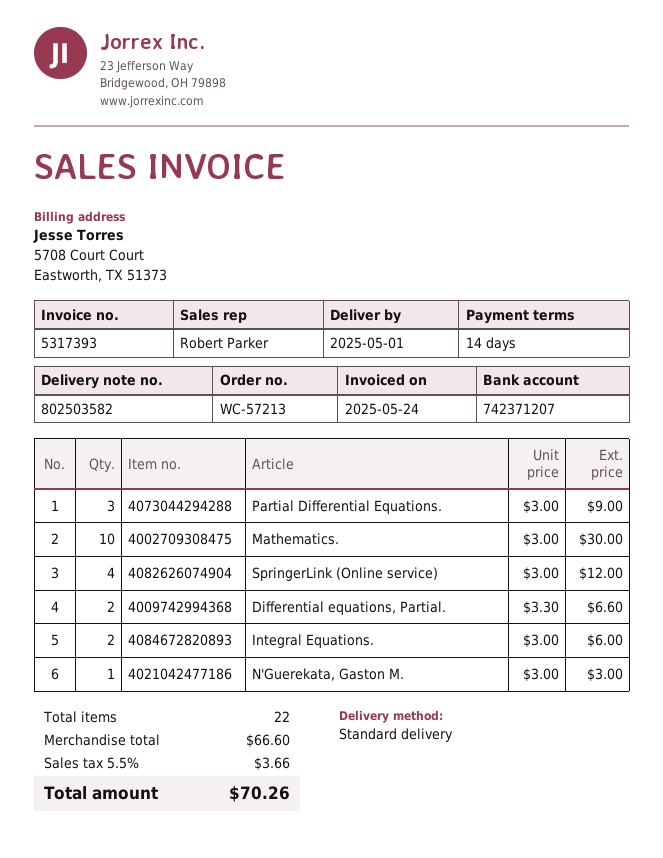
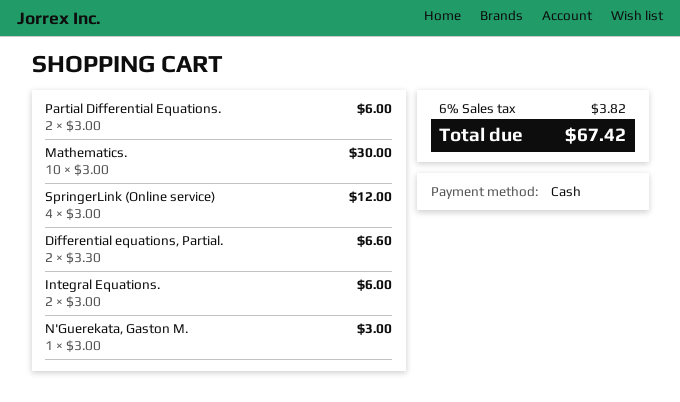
Partial Differential Equations.: 3 x 3.00 = 9.00 -> 2 x 3.00 = 6.00
tax: 5.5% = 3.66 -> 6% = 3.82
total: 70.26 -> 67.42

